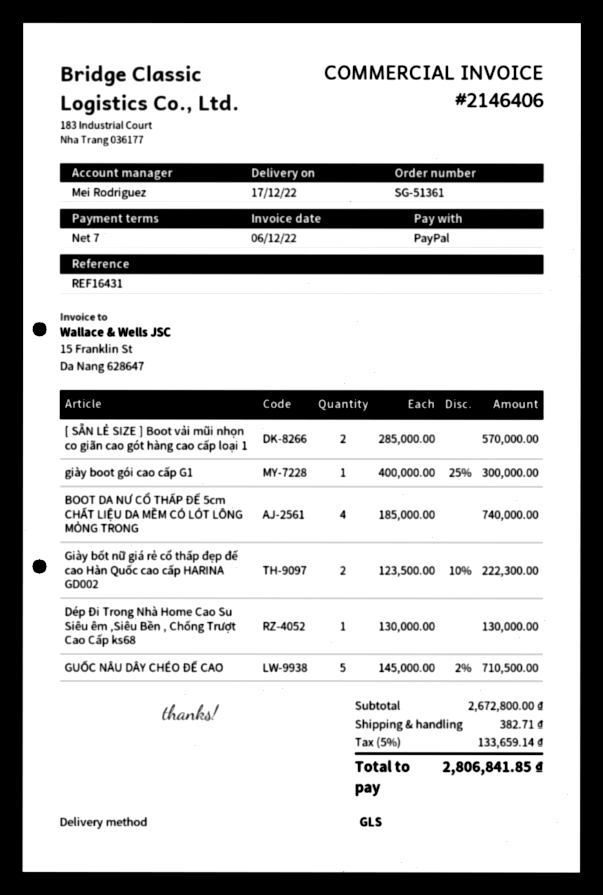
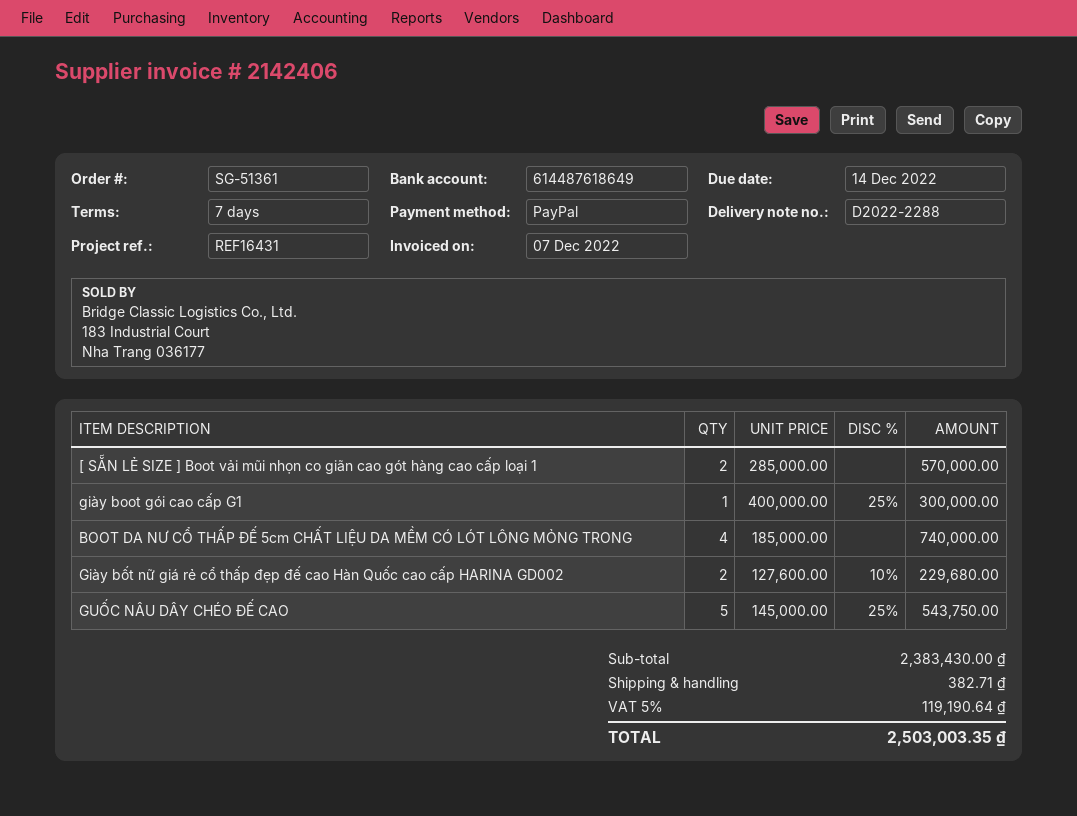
invoice number: 2146406 -> 2142406
invoice date: 2022-12-06 -> 2022-12-07
Giày bốt nữ giá rẻ cổ thấp đẹp đế cao Hàn Quốc cao cấp HARINA GD002: 2 x 123500.00 - 10% = 222300.00 -> 2 x 127600.00 - 10% = 229680.00
Dép Đi Trong Nhà Home Cao Su Siêu êm ,Siêu Bền , Chống Trượt Cao Cấp ks68: 1 x 130000.00 = 130000.00 -> none
GUỐC NÂU DÂY CHÉO ĐẾ CAO: 5 x 145000.00 - 2% = 710500.00 -> 5 x 145000.00 - 25% = 543750.00
subtotal: 2672800.00 -> 2383430.00
tax: 5% = 133659.14 -> 5% = 119190.64
total: 2806841.85 -> 2503003.35

